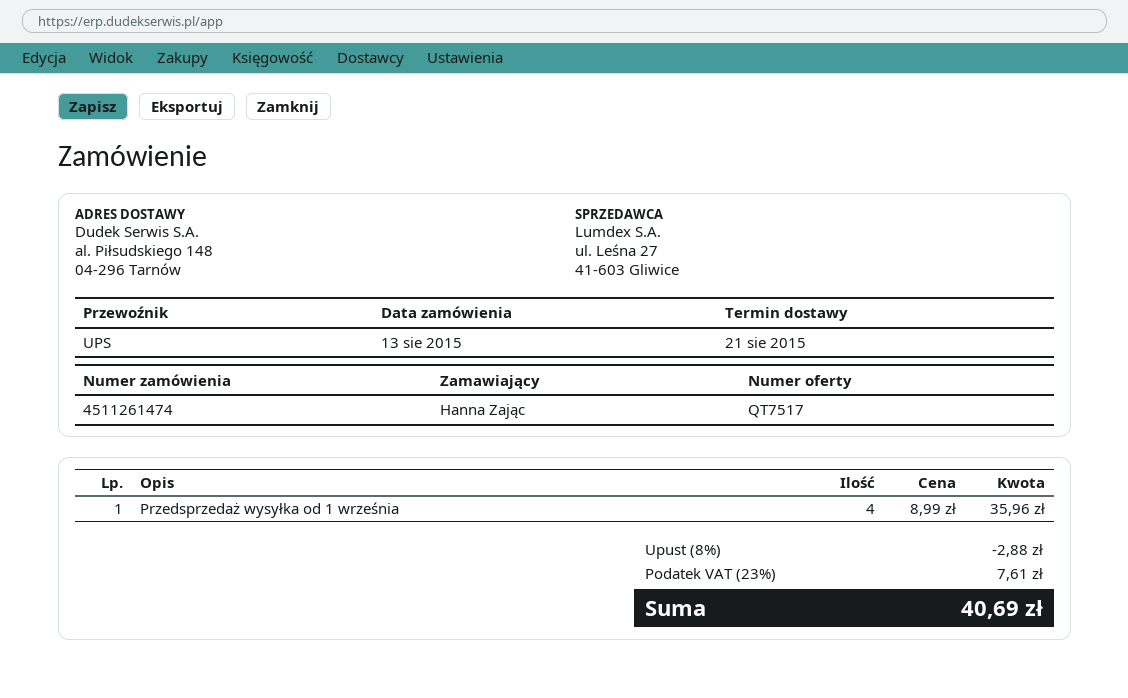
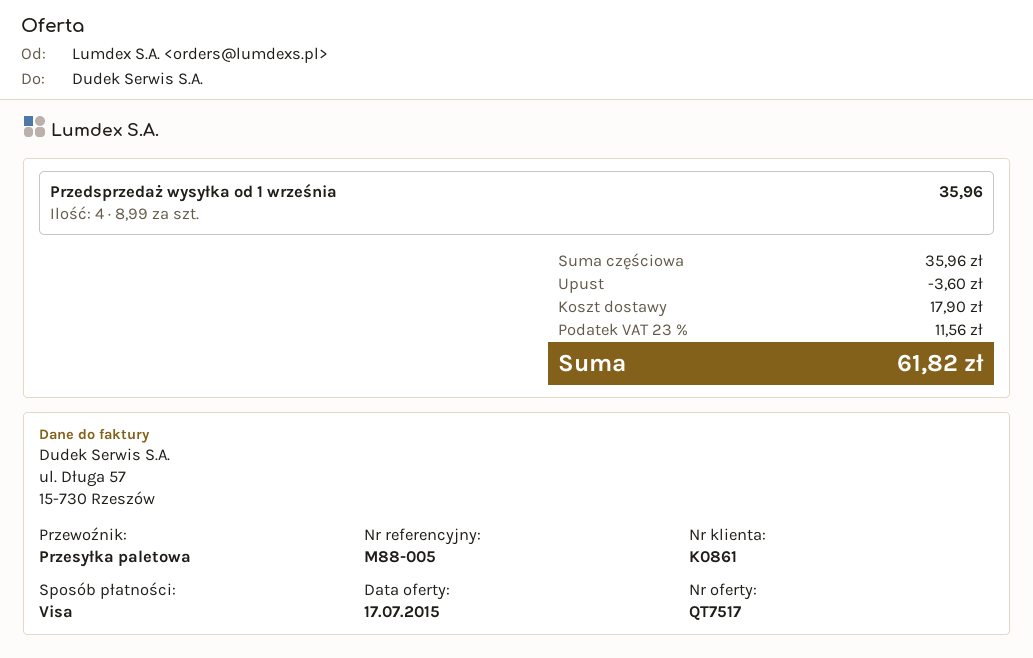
shipping method: UPS -> pallet freight
discount: 2.88 -> 3.60
shipping: none -> 17.90
tax: 23% = 7.61 -> 23% = 11.56
total: 40.69 -> 61.82

